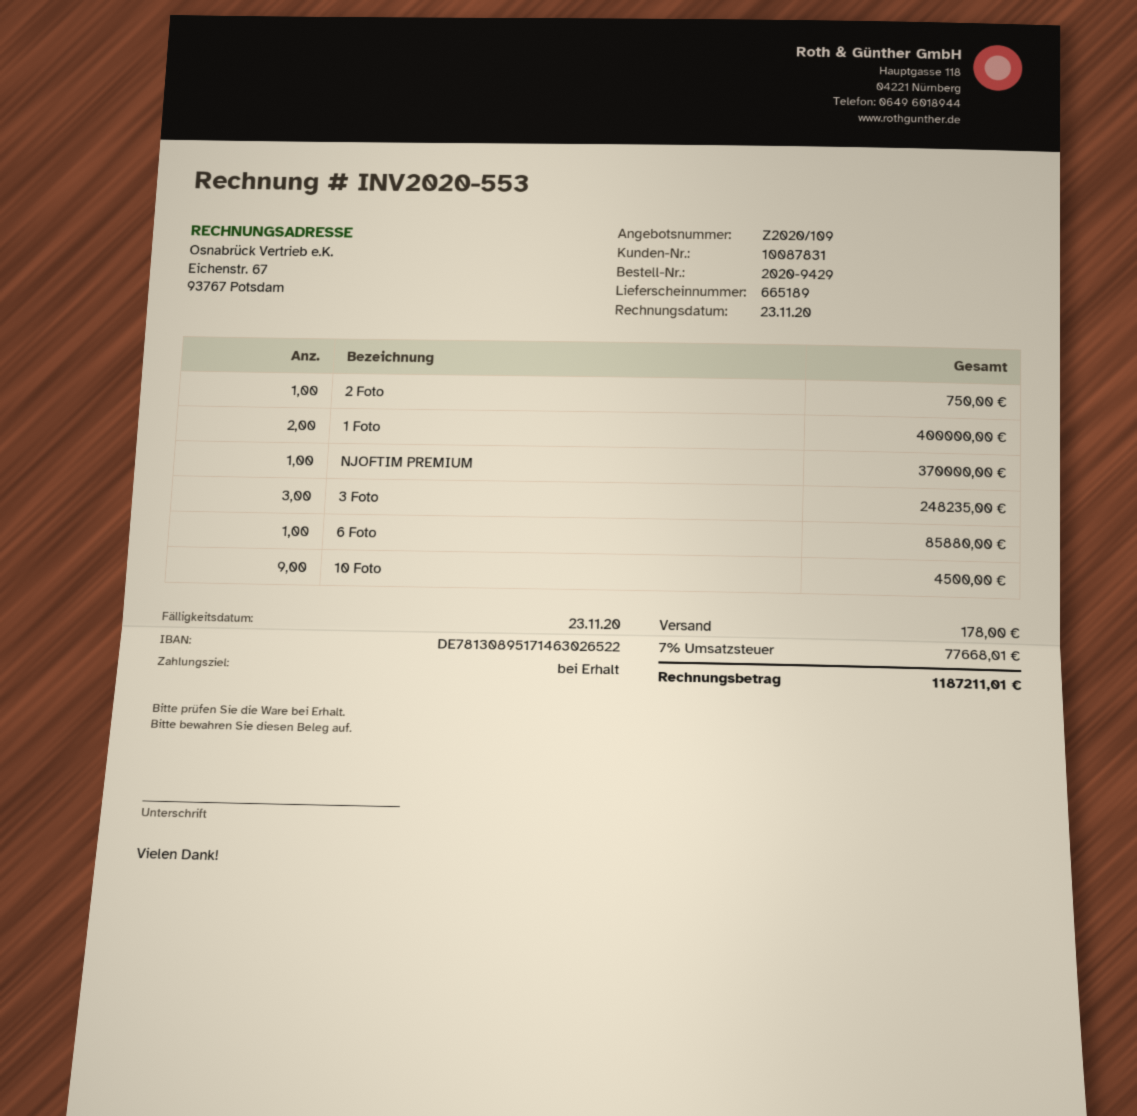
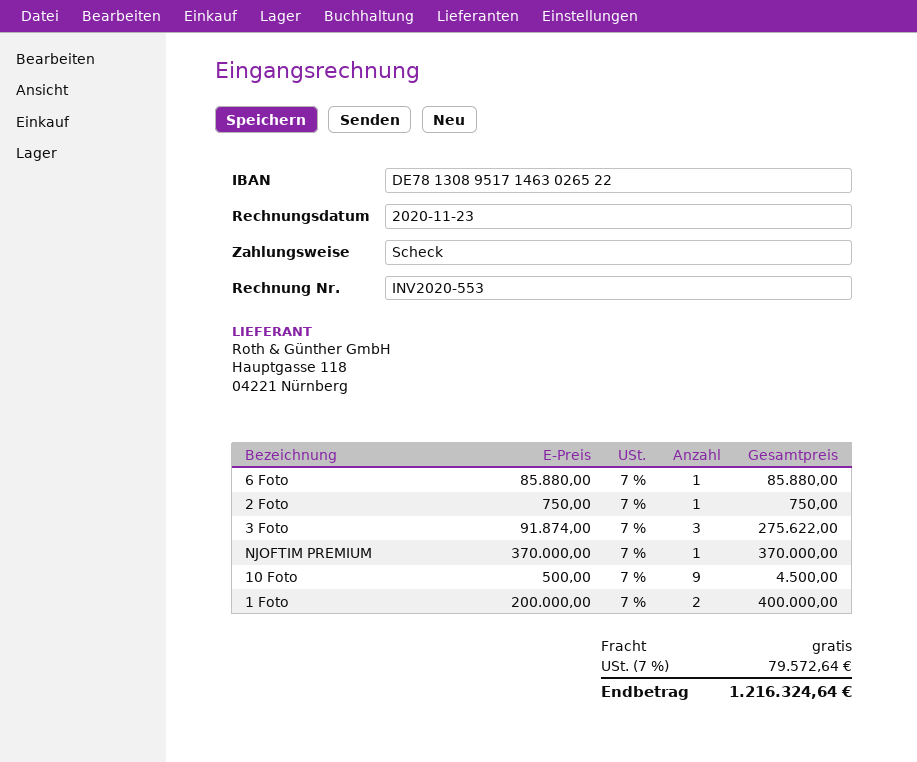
3 Foto: 3 for 248235.00 -> 3 for 275622.00
shipping: 178.00 -> 0.00
tax: 7% = 77668.01 -> 7% = 79572.64
total: 1187211.01 -> 1216324.64

